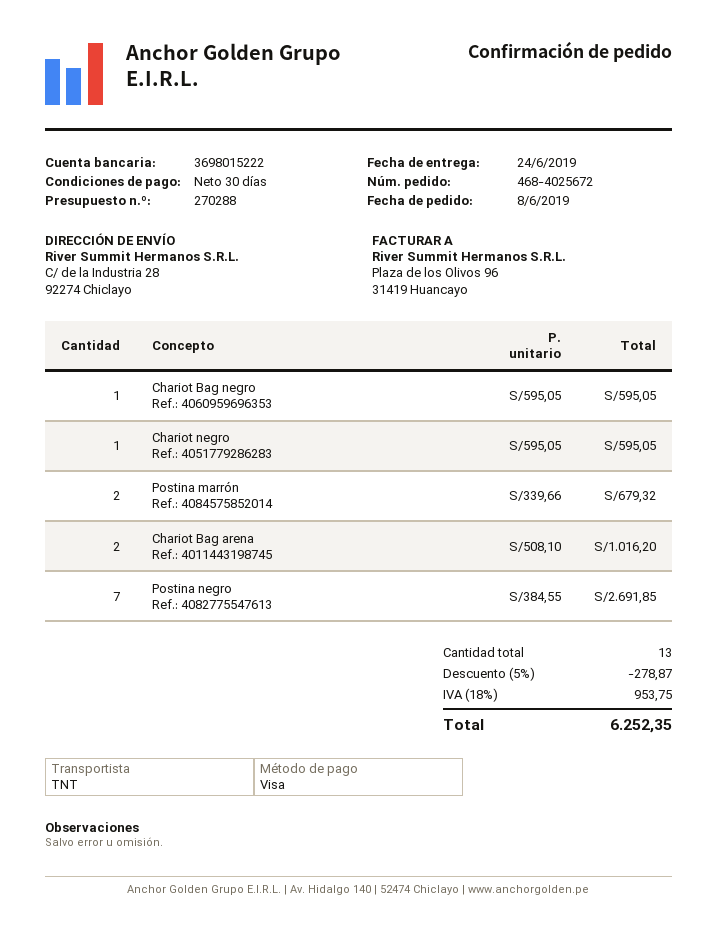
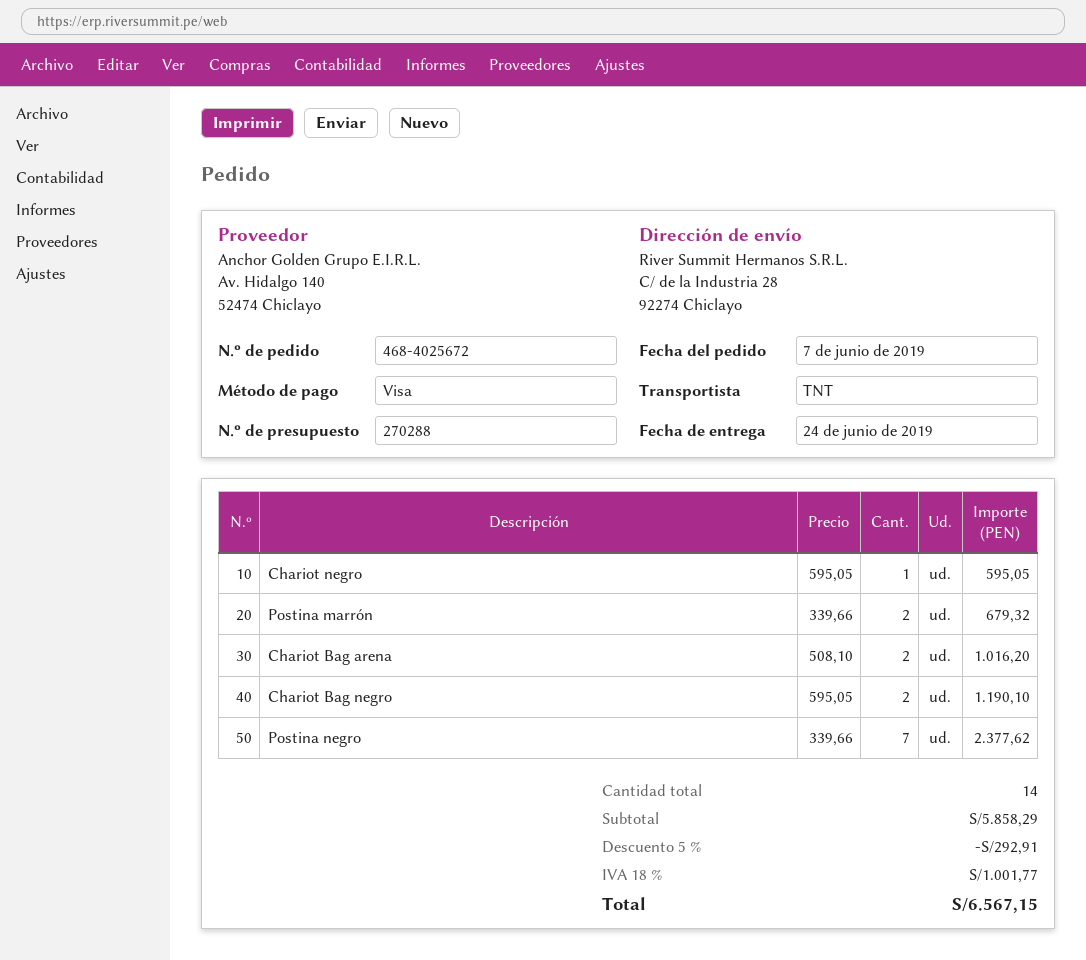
order date: 2019-06-08 -> 2019-06-07
Chariot Bag negro: 1 x 595.05 = 595.05 -> 2 x 595.05 = 1190.10
Postina negro: 7 x 384.55 = 2691.85 -> 7 x 339.66 = 2377.62
total quantity: 13 -> 14
discount: 5% = 278.87 -> 5% = 292.91
tax: 18% = 953.75 -> 18% = 1001.77
total: 6252.35 -> 6567.15

